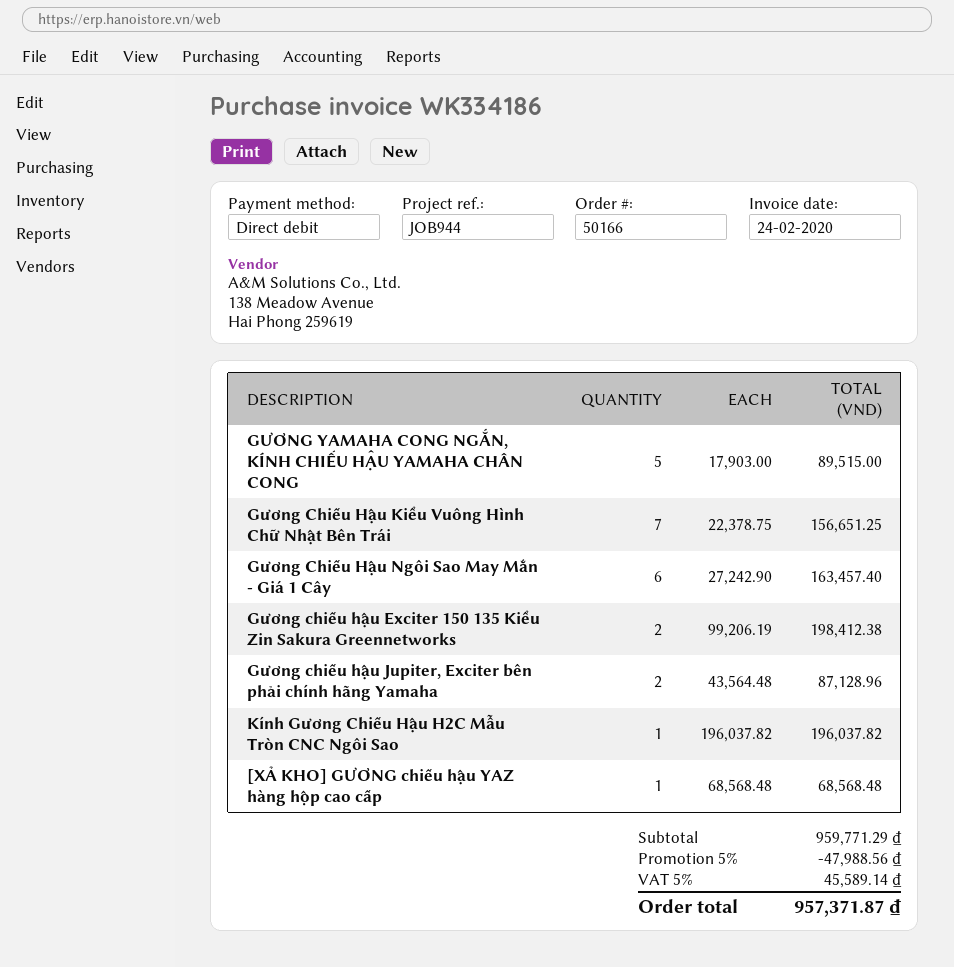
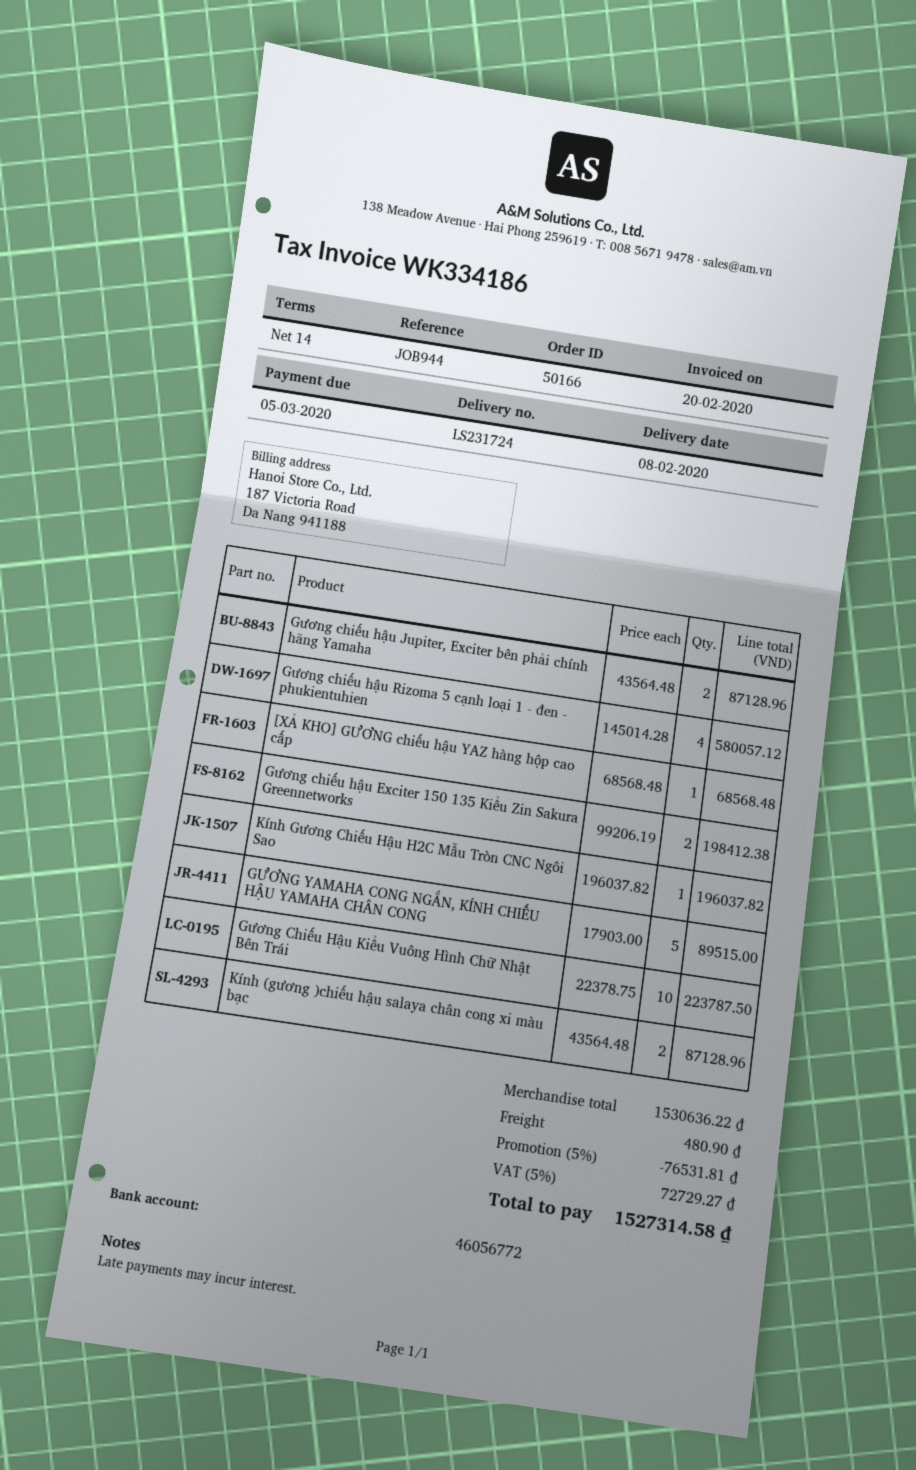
invoice date: 2020-02-24 -> 2020-02-20
Gương Chiếu Hậu Kiểu Vuông Hình Chữ Nhật Bên Trái: 7 x 22378.75 = 156651.25 -> 10 x 22378.75 = 223787.50
Gương Chiếu Hậu Ngôi Sao May Mắn - Giá 1 Cây: 6 x 27242.90 = 163457.40 -> none
Gương chiếu hậu Rizoma 5 cạnh loại 1 - đen - phukientuhien: none -> 4 x 145014.28 = 580057.12
Kính (gương )chiếu hậu salaya chân cong xi màu bạc: none -> 2 x 43564.48 = 87128.96
subtotal: 959771.29 -> 1530636.22
discount: 5% = 47988.56 -> 5% = 76531.81
shipping: none -> 480.90
tax: 5% = 45589.14 -> 5% = 72729.27
total: 957371.87 -> 1527314.58

